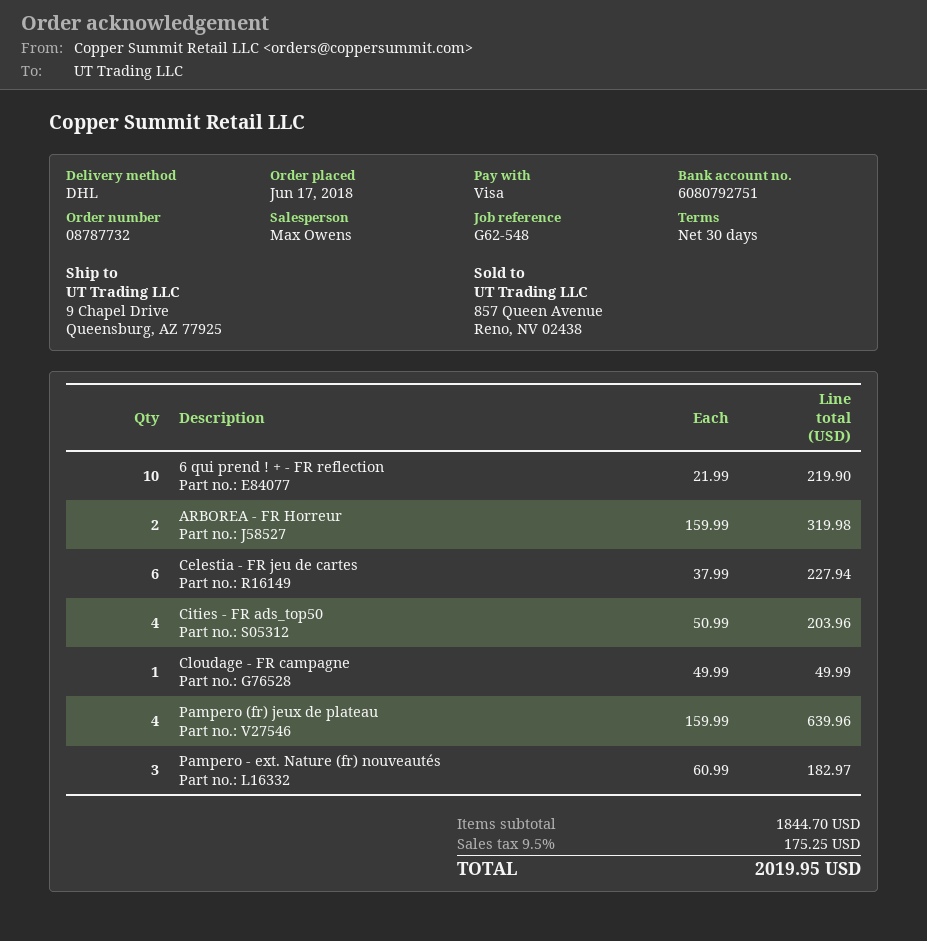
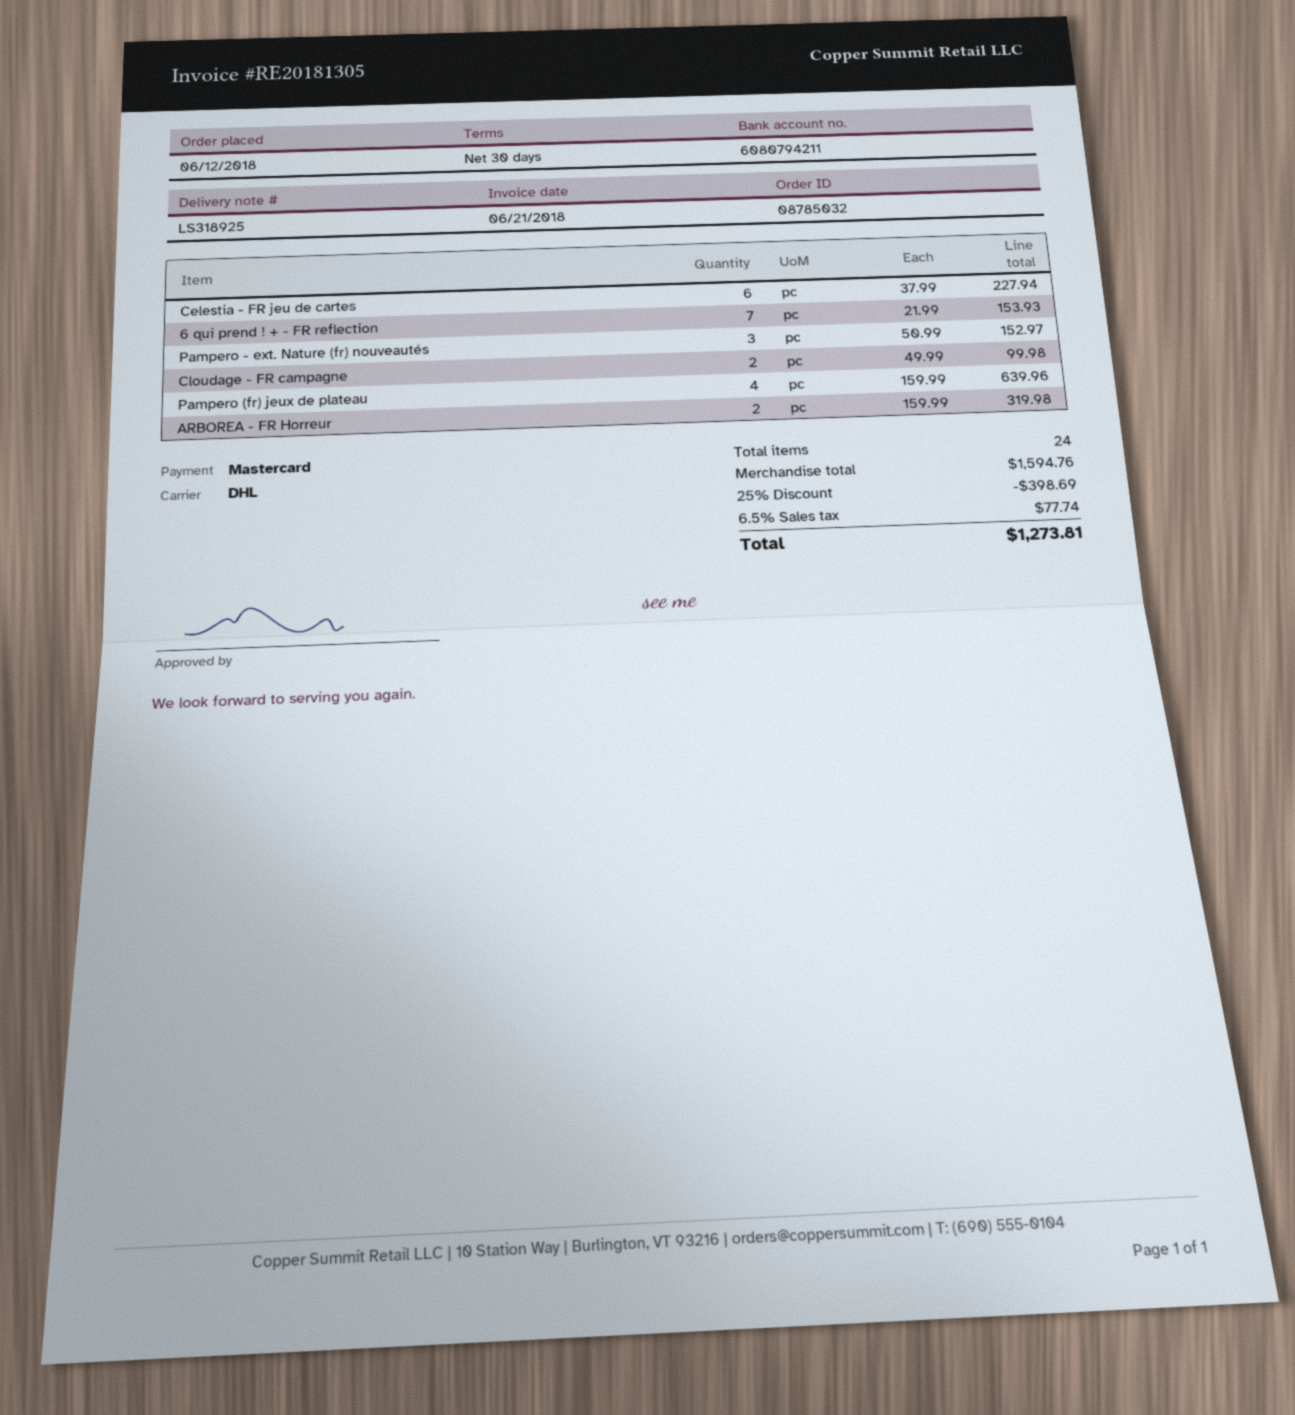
order number: 08787732 -> 08785032
order date: 2018-06-17 -> 2018-06-12
payment method: Visa -> Mastercard
bank account: 6080792751 -> 6080794211
6 qui prend ! + - FR reflection: 10 x 21.99 = 219.90 -> 7 x 21.99 = 153.93
Cities - FR ads_top50: 4 x 50.99 = 203.96 -> none
Cloudage - FR campagne: 1 x 49.99 = 49.99 -> 2 x 49.99 = 99.98
Pampero - ext. Nature (fr) nouveautés: 3 x 60.99 = 182.97 -> 3 x 50.99 = 152.97
subtotal: 1844.70 -> 1594.76
discount: none -> 25% = 398.69
tax: 9.5% = 175.25 -> 6.5% = 77.74
total: 2019.95 -> 1273.81

